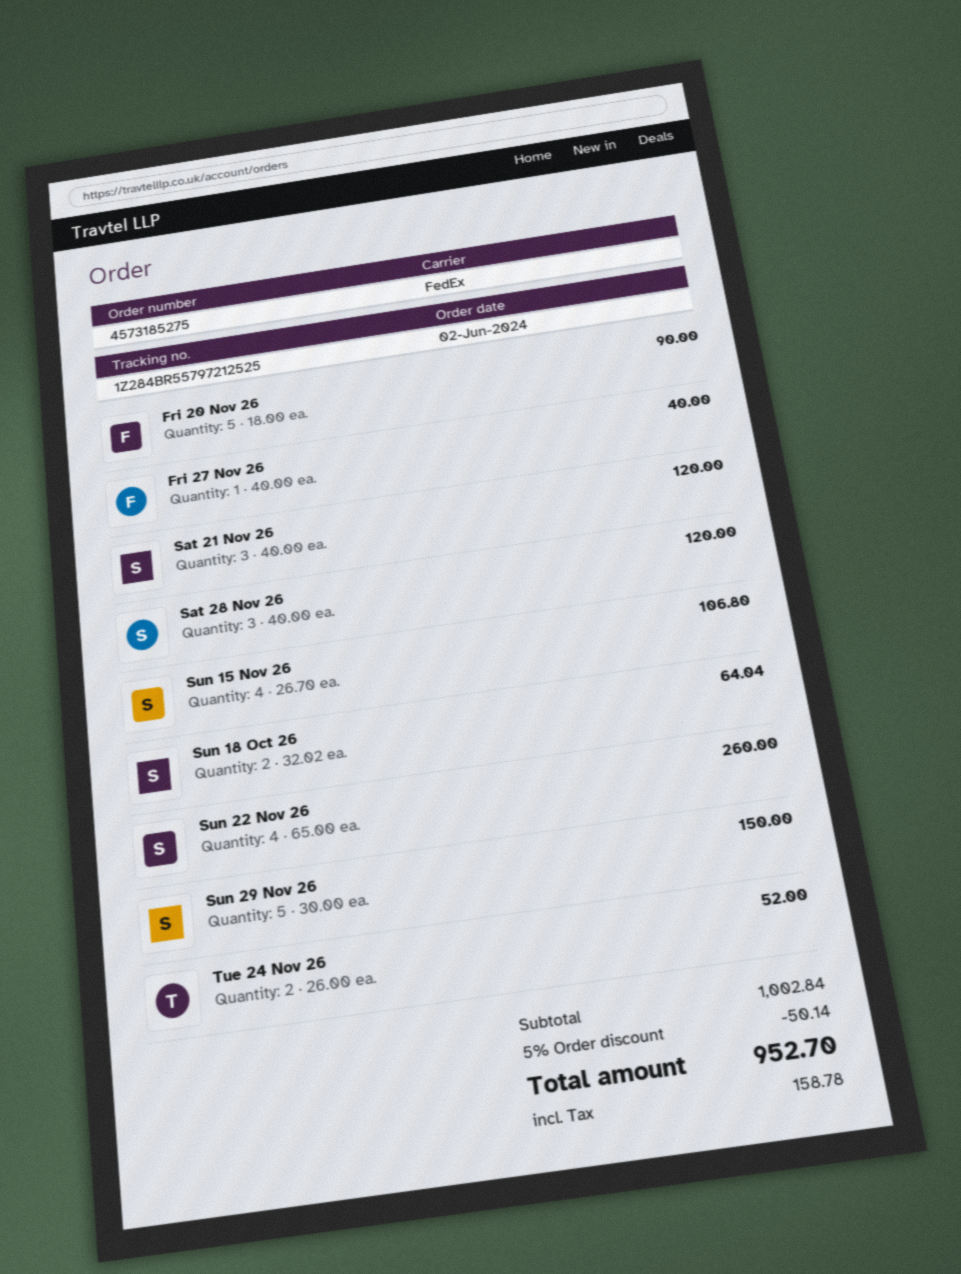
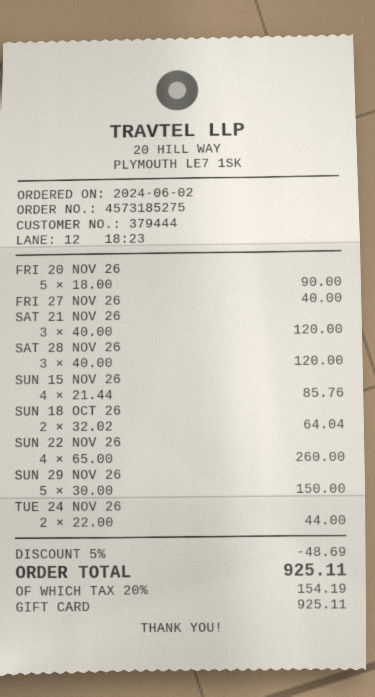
Sun 15 Nov 26: 4 x 26.70 = 106.80 -> 4 x 21.44 = 85.76
Tue 24 Nov 26: 2 x 26.00 = 52.00 -> 2 x 22.00 = 44.00
discount: 5% = 50.14 -> 5% = 48.69
tax: 158.78 -> 154.19
total: 952.70 -> 925.11

